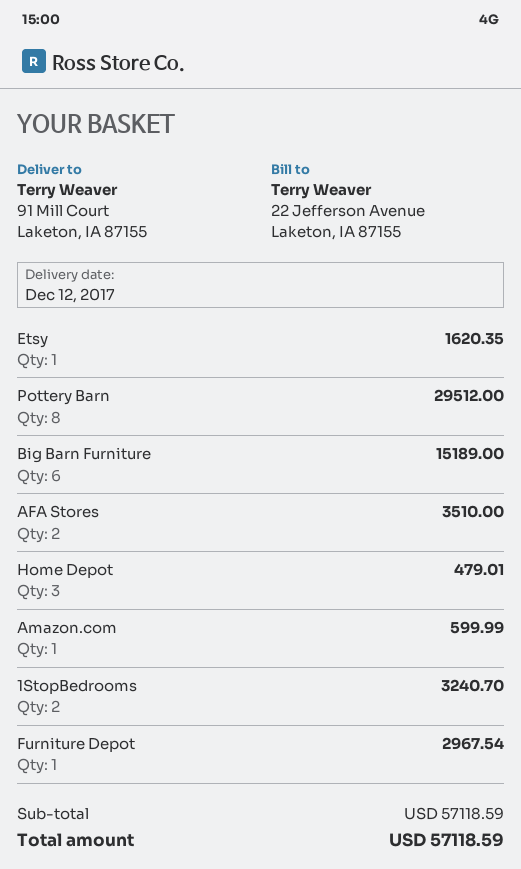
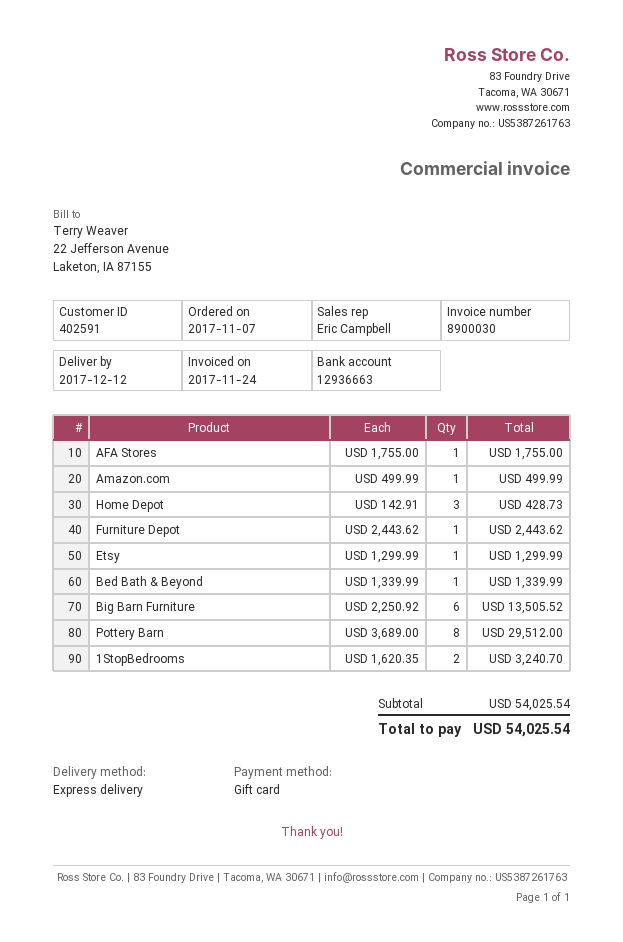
Etsy: 1 for 1620.35 -> 1 for 1299.99
Big Barn Furniture: 6 for 15189.00 -> 6 for 13505.52
AFA Stores: 2 for 3510.00 -> 1 for 1755.00
Home Depot: 3 for 479.01 -> 3 for 428.73
Amazon.com: 1 for 599.99 -> 1 for 499.99
Furniture Depot: 1 for 2967.54 -> 1 for 2443.62
Bed Bath & Beyond: none -> 1 for 1339.99
subtotal: 57118.59 -> 54025.54
total: 57118.59 -> 54025.54

